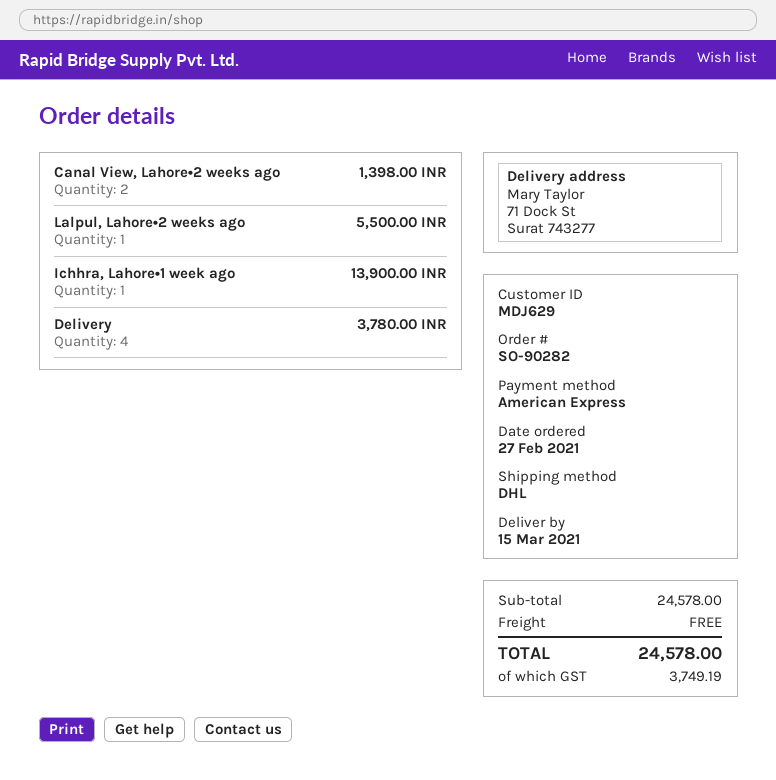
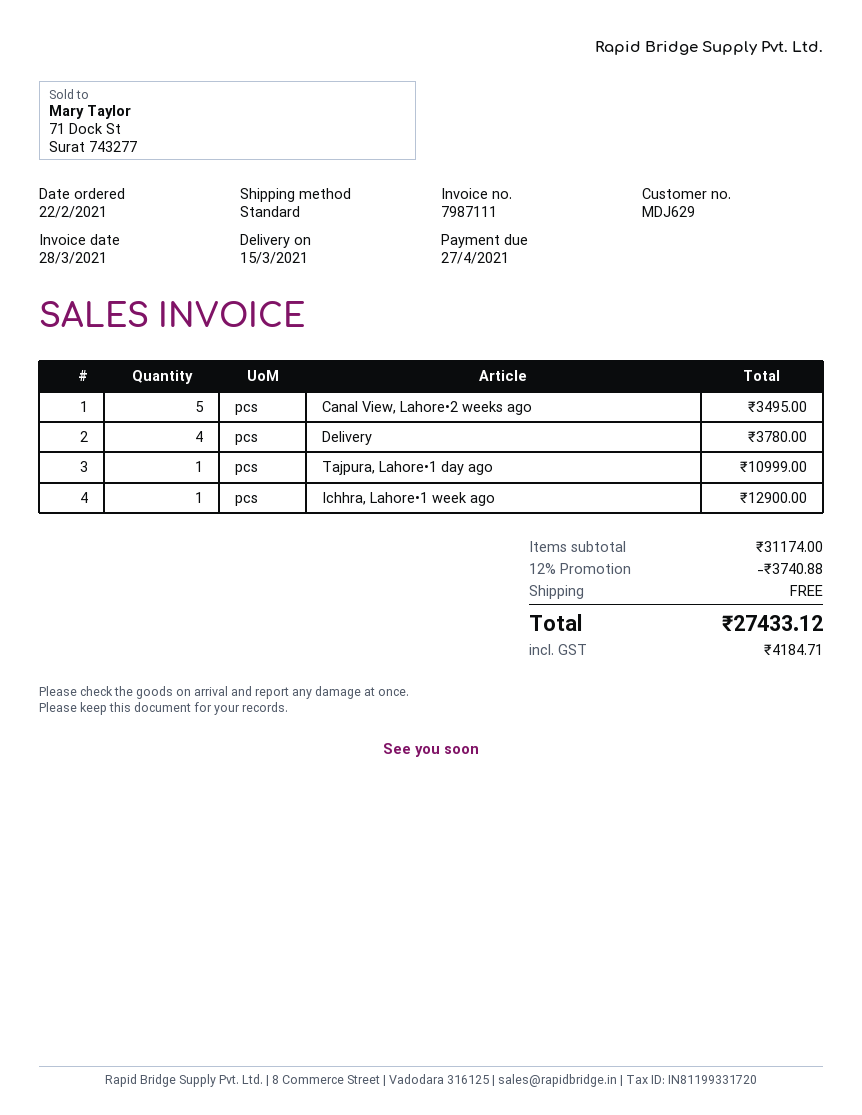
order date: 2021-02-27 -> 2021-02-22
shipping method: DHL -> standard
Canal View, Lahore•2 weeks ago: 2 for 1398.00 -> 5 for 3495.00
Lalpul, Lahore•2 weeks ago: 1 for 5500.00 -> none
Ichhra, Lahore•1 week ago: 1 for 13900.00 -> 1 for 12900.00
Tajpura, Lahore•1 day ago: none -> 1 for 10999.00
subtotal: 24578.00 -> 31174.00
discount: none -> 12% = 3740.88
tax: 3749.19 -> 4184.71
total: 24578.00 -> 27433.12

